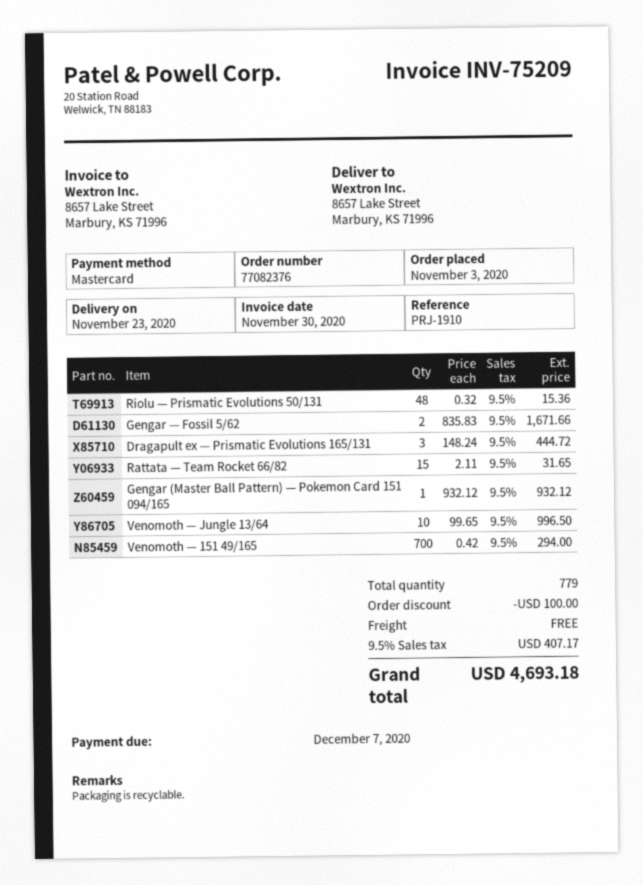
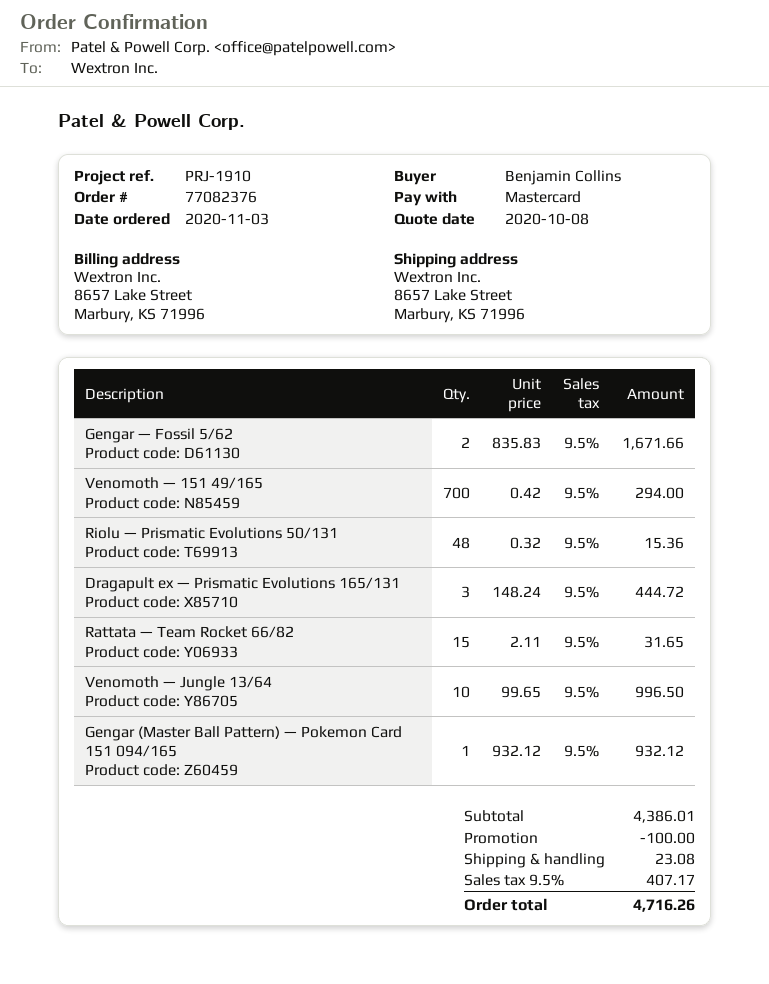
shipping: 0.00 -> 23.08
total: 4693.18 -> 4716.26

